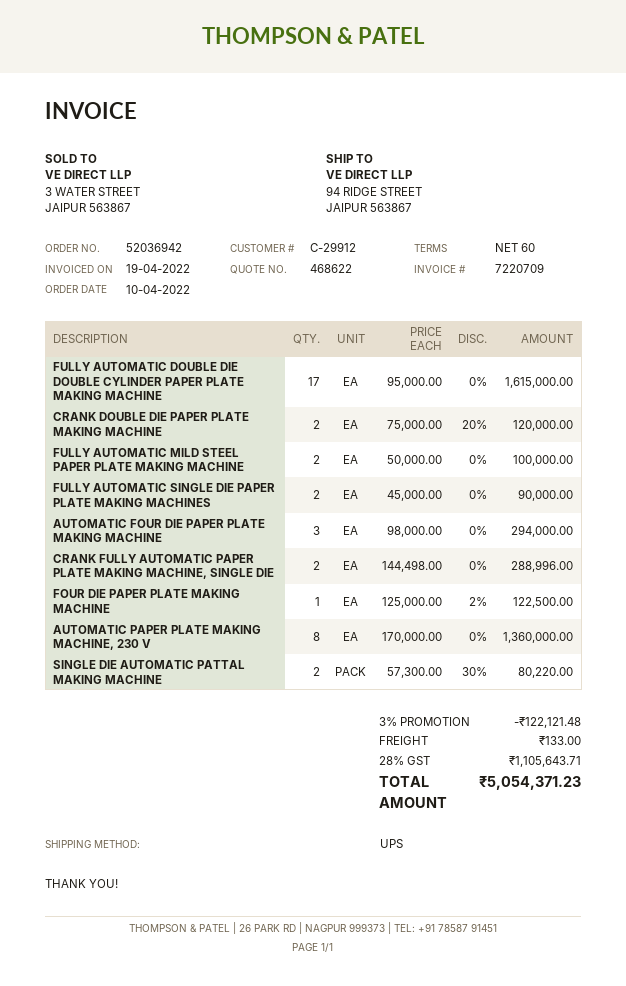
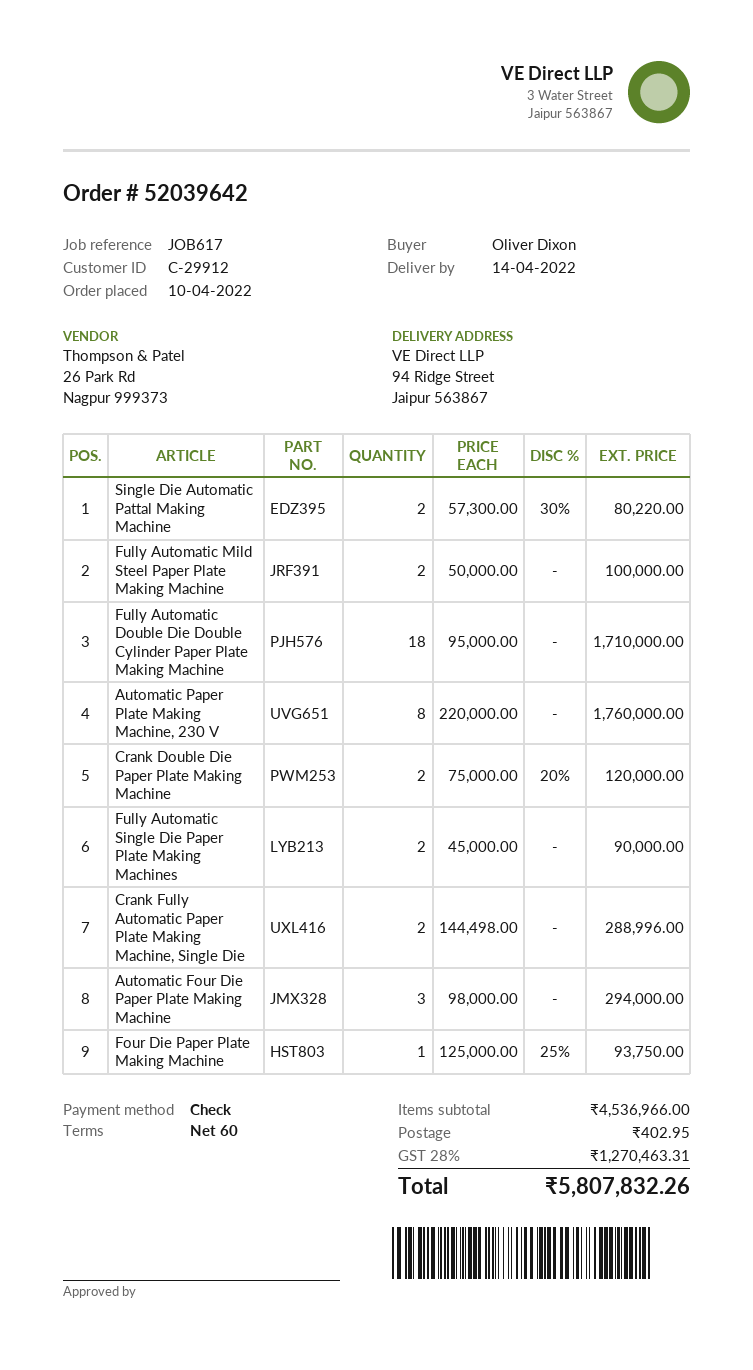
order number: 52036942 -> 52039642
FULLY AUTOMATIC DOUBLE DIE DOUBLE CYLINDER PAPER PLATE MAKING MACHINE: 17 x 95000.00 = 1615000.00 -> 18 x 95000.00 = 1710000.00
FOUR DIE PAPER PLATE MAKING MACHINE: 1 x 125000.00 - 2% = 122500.00 -> 1 x 125000.00 - 25% = 93750.00
AUTOMATIC PAPER PLATE MAKING MACHINE, 230 V: 8 x 170000.00 = 1360000.00 -> 8 x 220000.00 = 1760000.00
discount: 3% = 122121.48 -> none
shipping: 133.00 -> 402.95
tax: 28% = 1105643.71 -> 28% = 1270463.31
total: 5054371.23 -> 5807832.26

